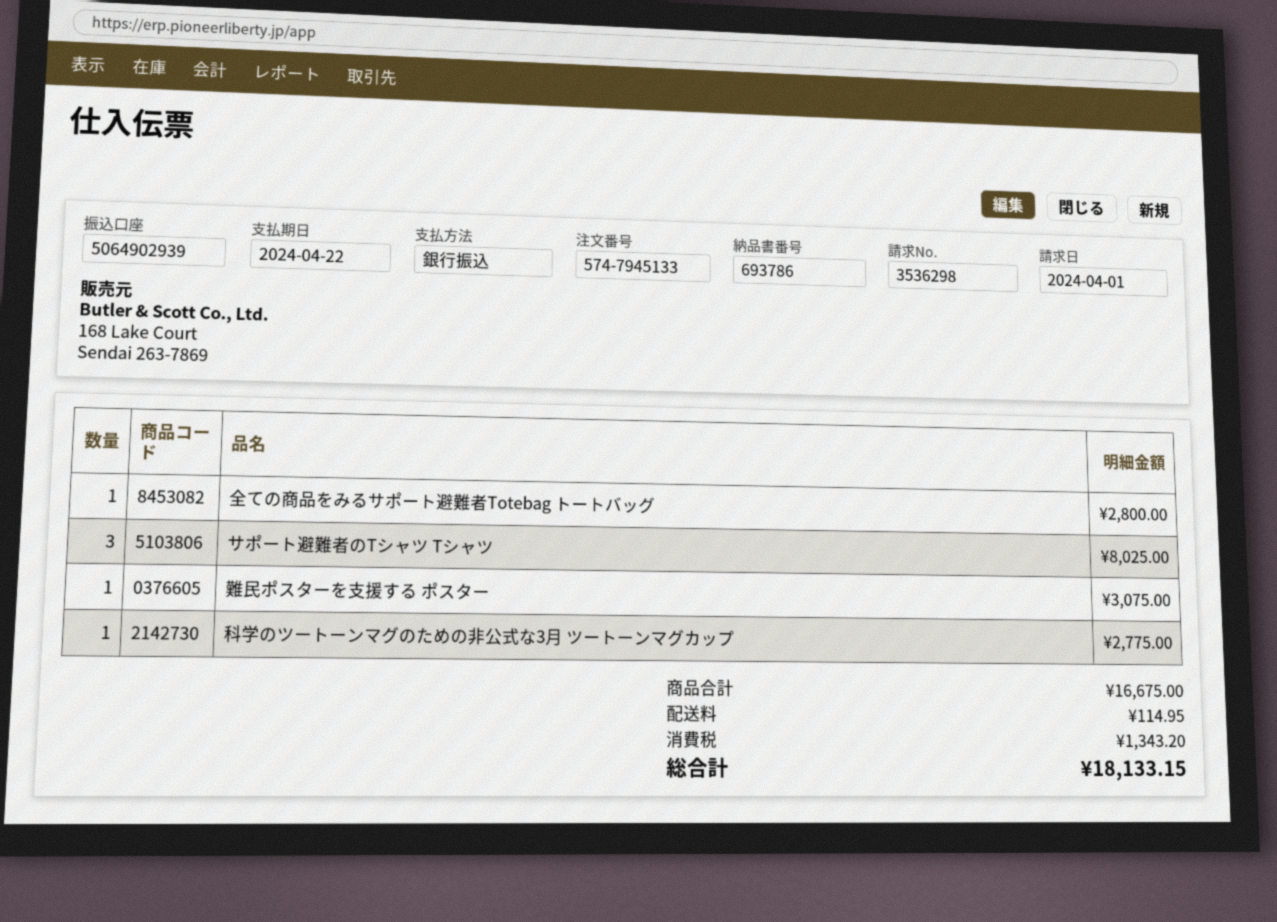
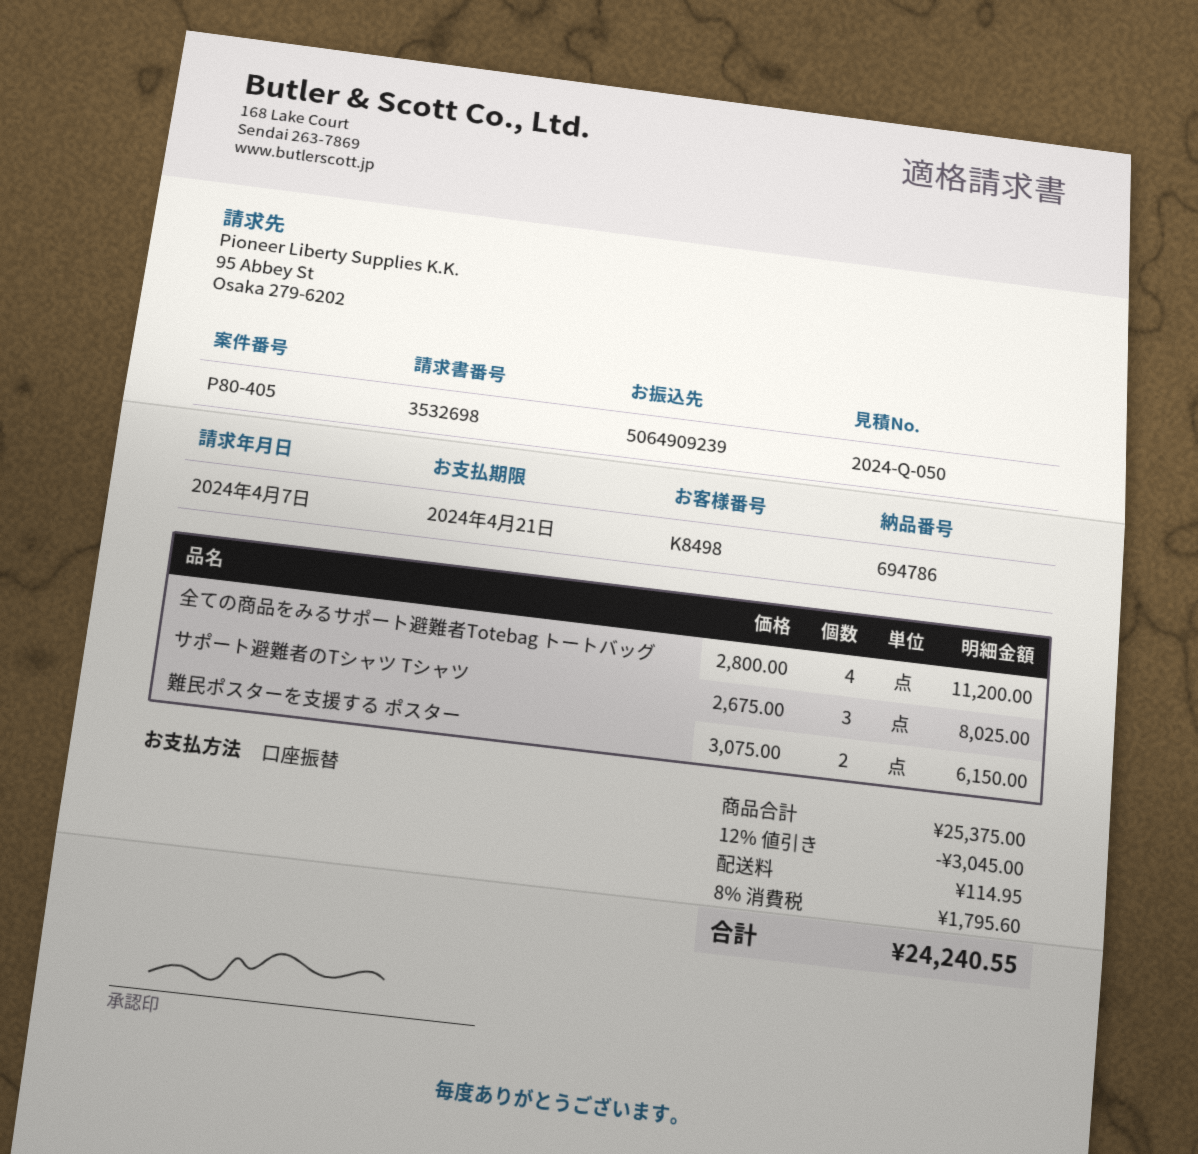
delivery note number: 693786 -> 694786
invoice number: 3536298 -> 3532698
invoice date: 2024-04-01 -> 2024-04-07
due date: 2024-04-22 -> 2024-04-21
payment method: bank transfer -> direct debit
bank account: 5064902939 -> 5064909239
全ての商品をみるサポート避難者Totebag トートバッグ: 1 for 2800.00 -> 4 for 11200.00
難民ポスターを支援する ポスター: 1 for 3075.00 -> 2 for 6150.00
科学のツートーンマグのための非公式な3月 ツートーンマグカップ: 1 for 2775.00 -> none
subtotal: 16675.00 -> 25375.00
discount: none -> 12% = 3045.00
tax: 1343.20 -> 1795.60
total: 18133.15 -> 24240.55

